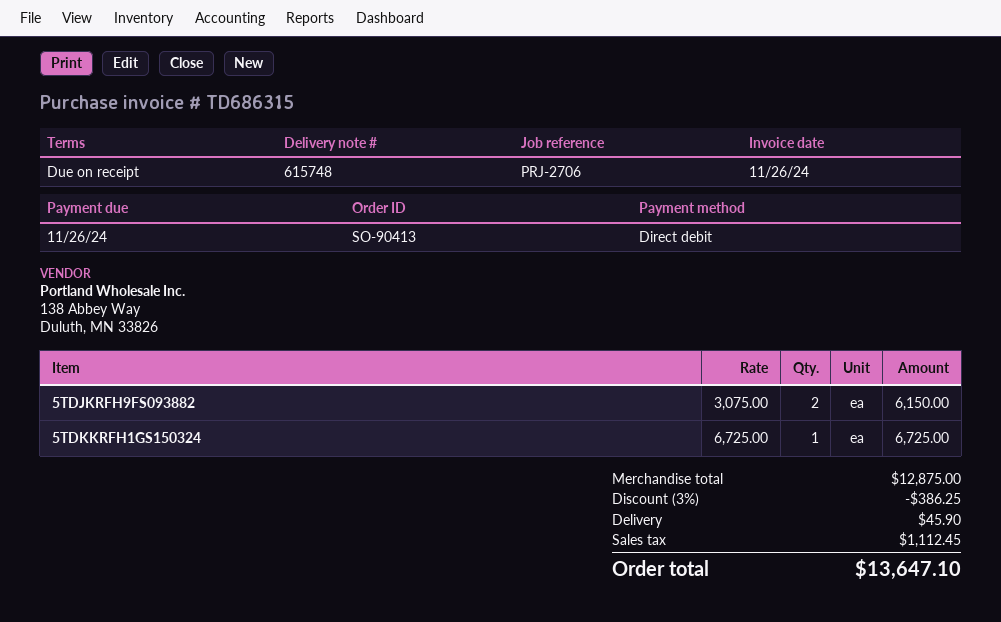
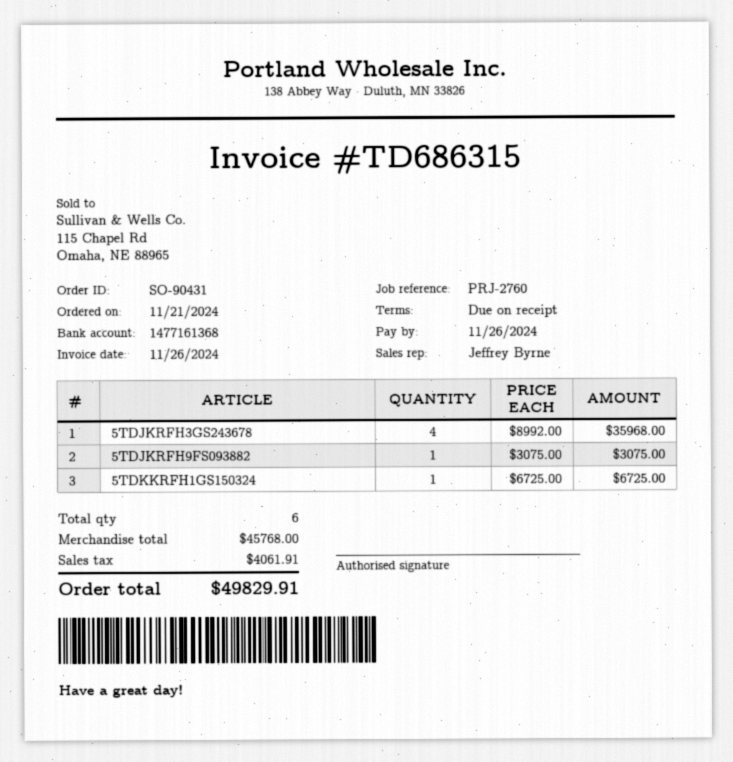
order number: SO-90413 -> SO-90431
reference: PRJ-2706 -> PRJ-2760
5TDJKRFH9FS093882: 2 x 3075.00 = 6150.00 -> 1 x 3075.00 = 3075.00
5TDJKRFH3GS243678: none -> 4 x 8992.00 = 35968.00
subtotal: 12875.00 -> 45768.00
discount: 3% = 386.25 -> none
shipping: 45.90 -> none
tax: 1112.45 -> 4061.91
total: 13647.10 -> 49829.91

